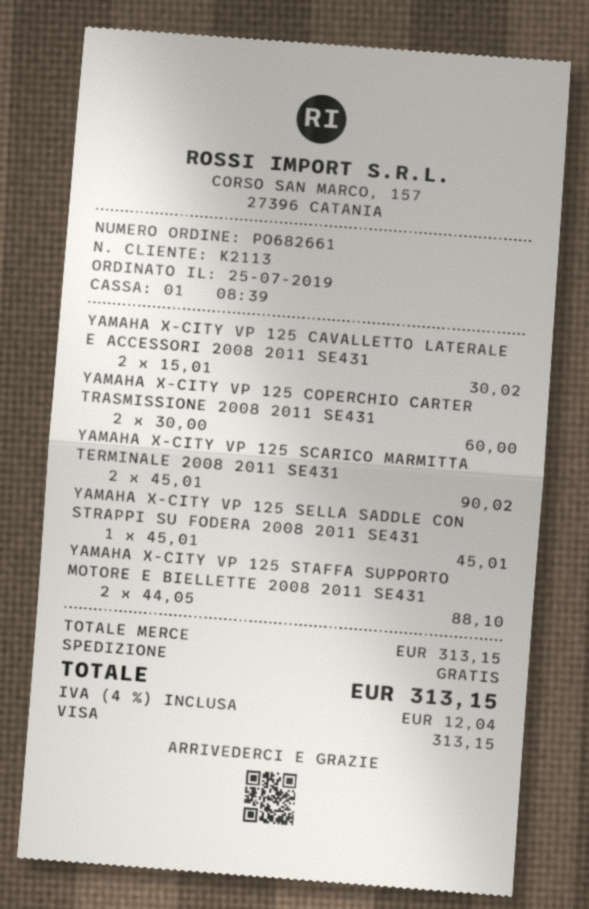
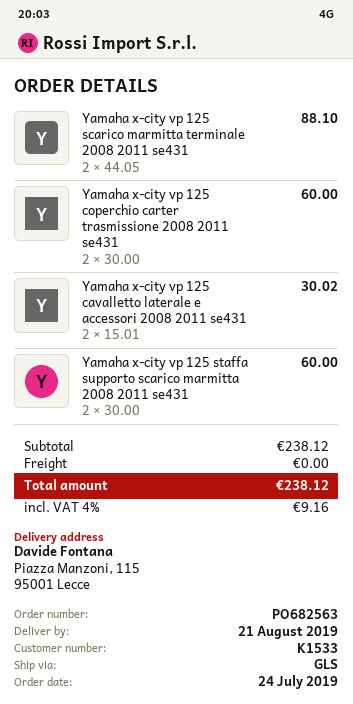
order number: PO682661 -> PO682563
order date: 2019-07-25 -> 2019-07-24
customer number: K2113 -> K1533
YAMAHA X-CITY VP 125 SCARICO MARMITTA TERMINALE 2008 2011 SE431: 2 x 45.01 = 90.02 -> 2 x 44.05 = 88.10
YAMAHA X-CITY VP 125 SELLA SADDLE CON STRAPPI SU FODERA 2008 2011 SE431: 1 x 45.01 = 45.01 -> none
YAMAHA X-CITY VP 125 STAFFA SUPPORTO MOTORE E BIELLETTE 2008 2011 SE431: 2 x 44.05 = 88.10 -> none
Yamaha x-city vp 125 staffa supporto scarico marmitta 2008 2011 se431: none -> 2 x 30.00 = 60.00
subtotal: 313.15 -> 238.12
tax: 4% = 12.04 -> 4% = 9.16
total: 313.15 -> 238.12

